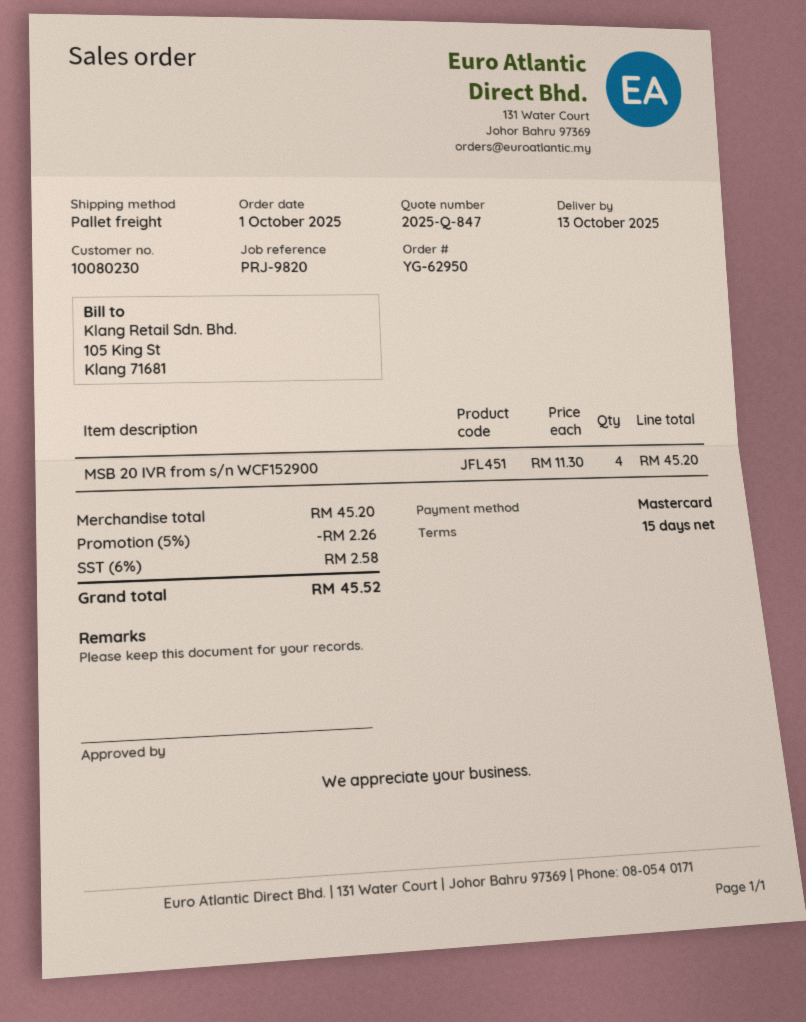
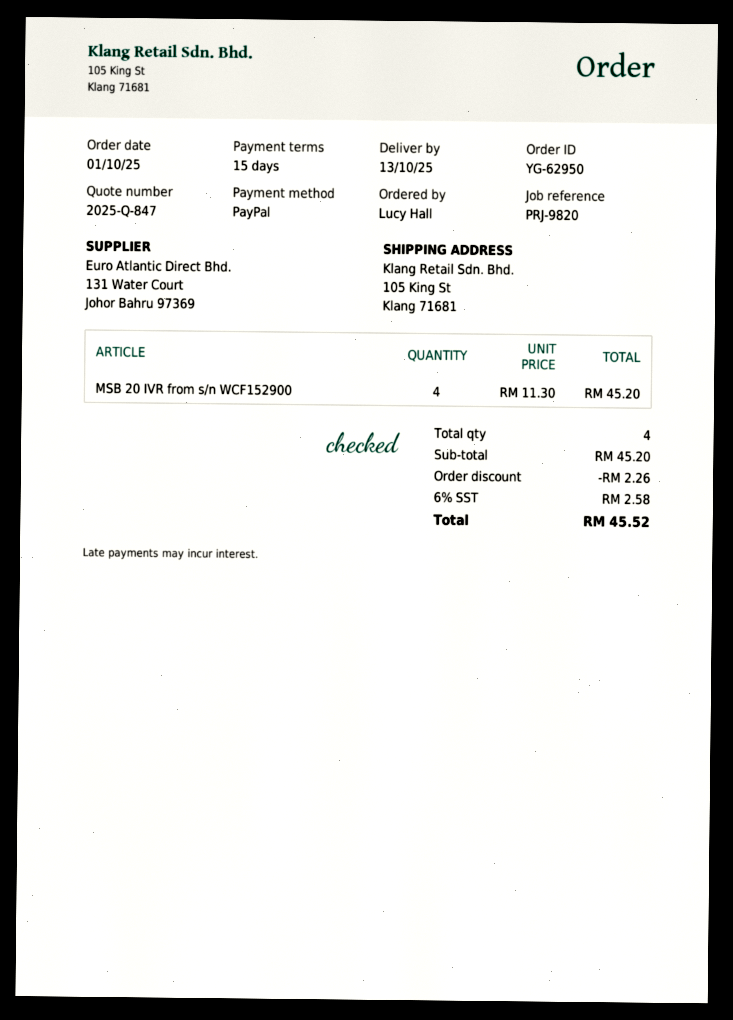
payment method: Mastercard -> PayPal

